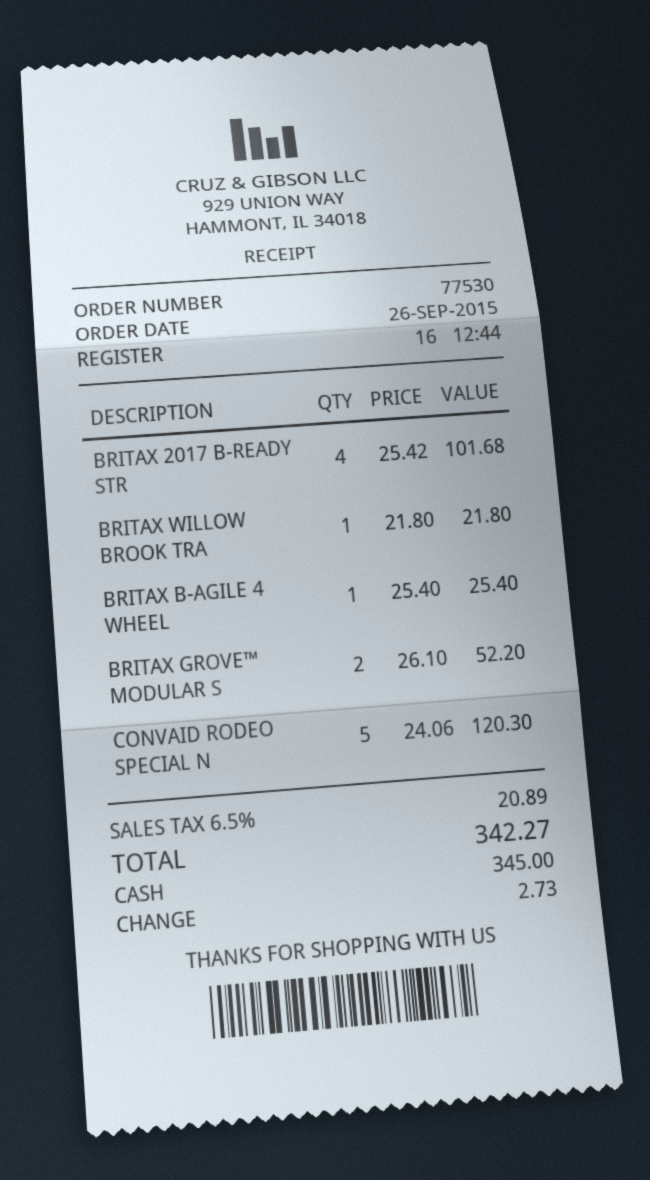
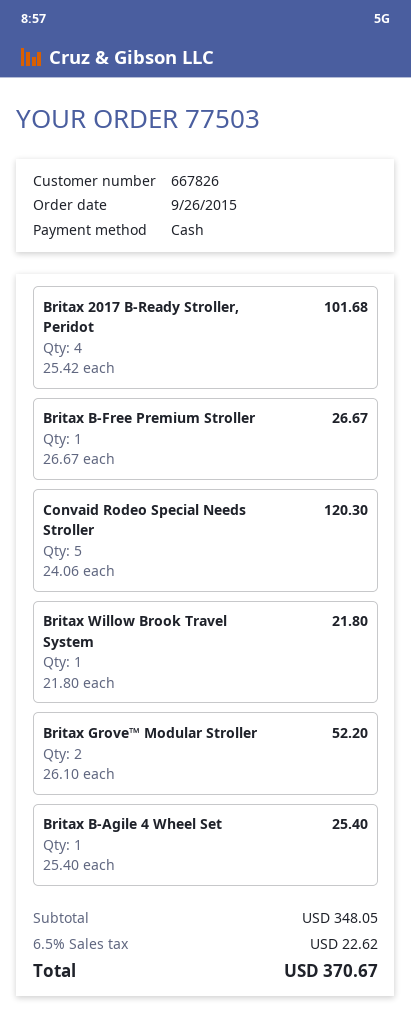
order number: 77530 -> 77503
Britax B-Free Premium Stroller: none -> 1 x 26.67 = 26.67
tax: 6.5% = 20.89 -> 6.5% = 22.62
total: 342.27 -> 370.67

